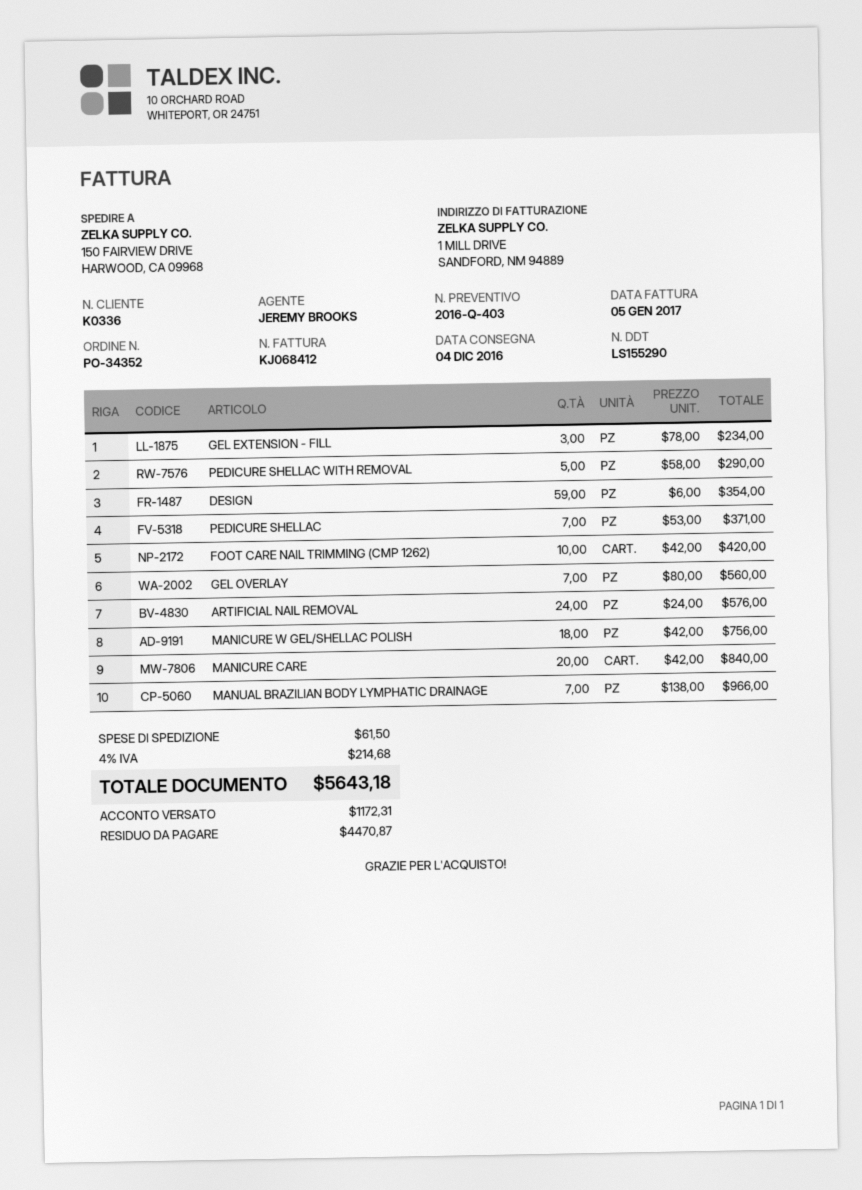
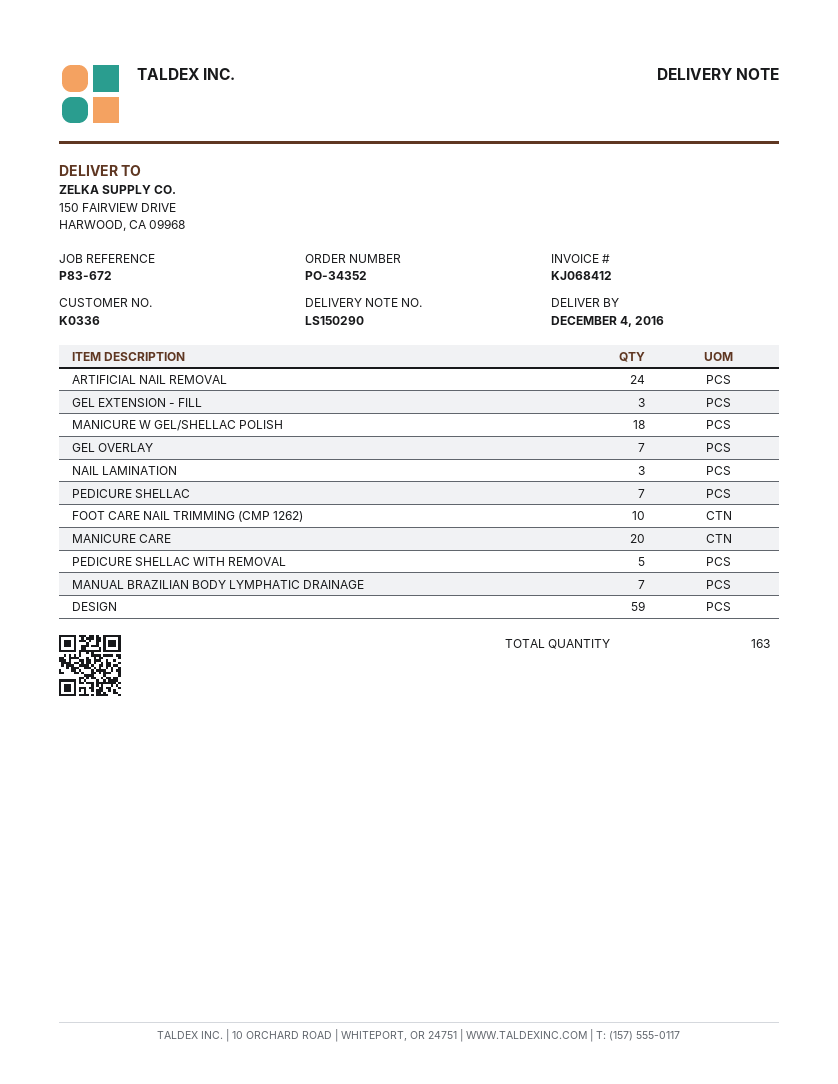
delivery note number: LS155290 -> LS150290
NAIL LAMINATION: none -> 3

